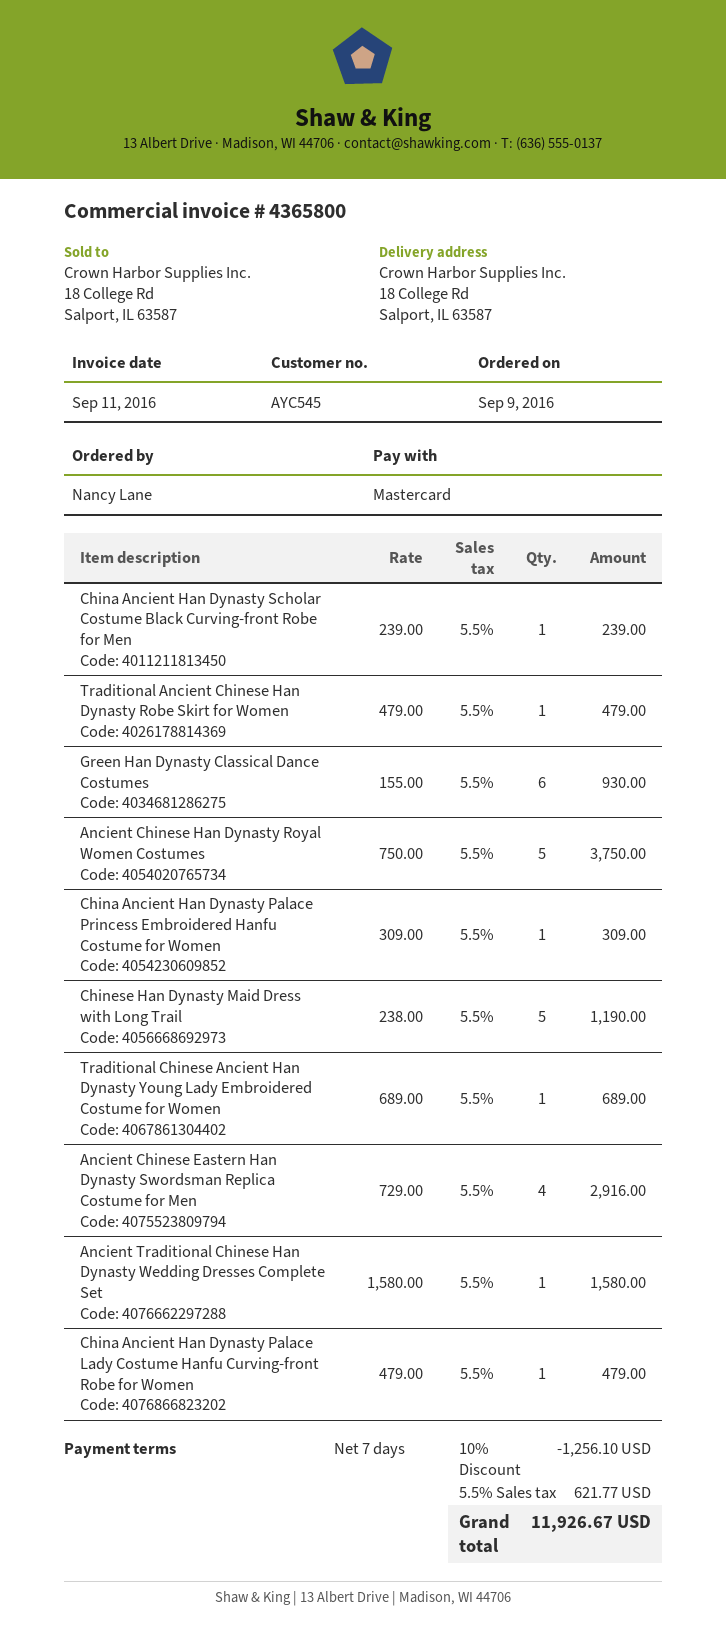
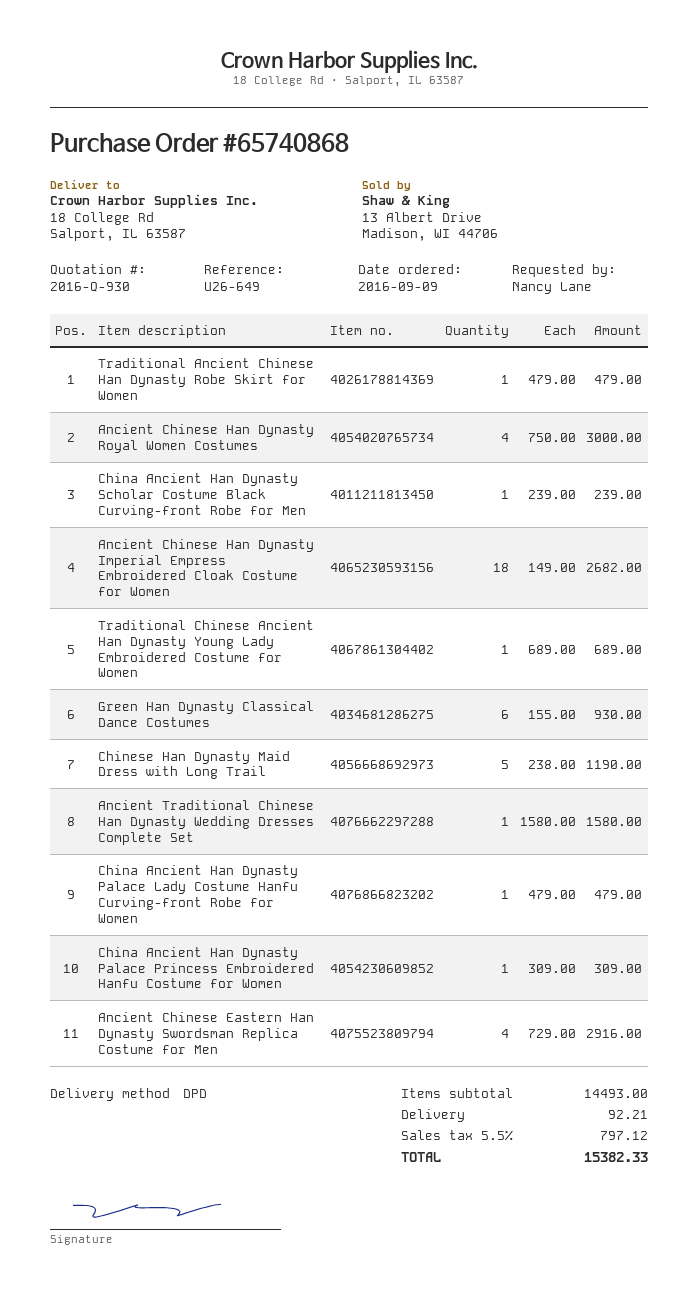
Ancient Chinese Han Dynasty Royal Women Costumes: 5 x 750.00 = 3750.00 -> 4 x 750.00 = 3000.00
Ancient Chinese Han Dynasty Imperial Empress Embroidered Cloak Costume for Women: none -> 18 x 149.00 = 2682.00
discount: 10% = 1256.10 -> none
shipping: none -> 92.21
tax: 5.5% = 621.77 -> 5.5% = 797.12
total: 11926.67 -> 15382.33

